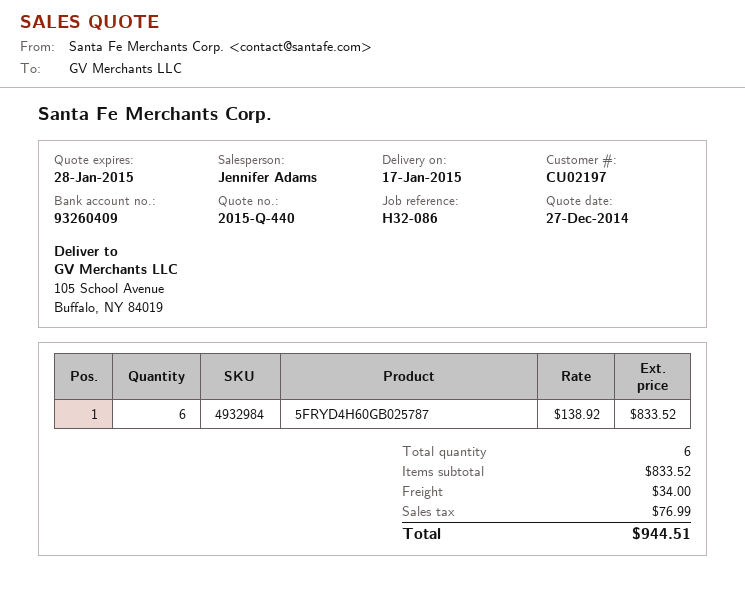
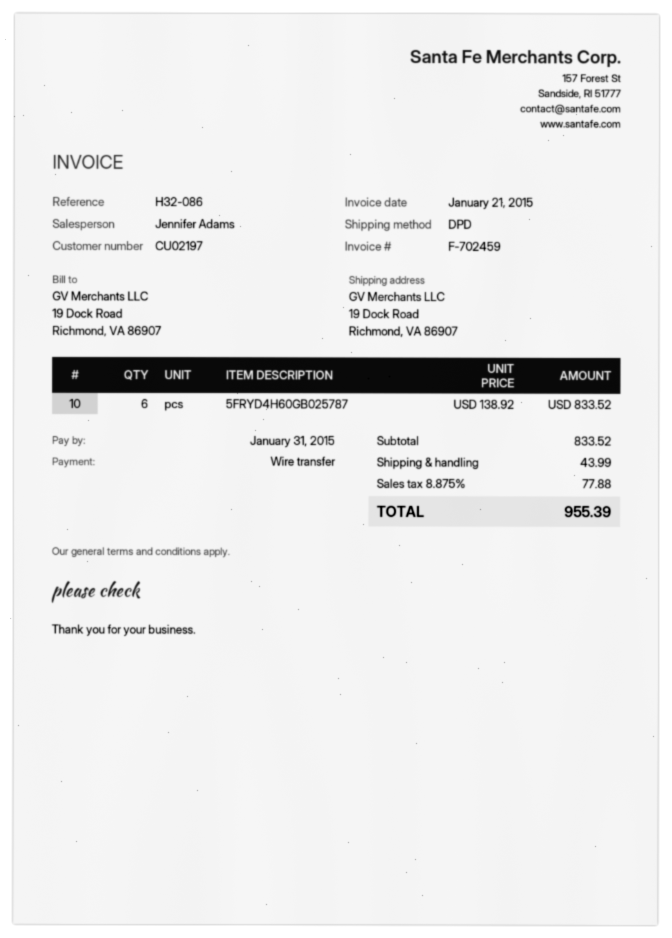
ship to: 105 School Avenue, Buffalo, NY 84019 -> 19 Dock Road, Richmond, VA 86907
shipping: 34.00 -> 43.99
tax: 76.99 -> 77.88
total: 944.51 -> 955.39

